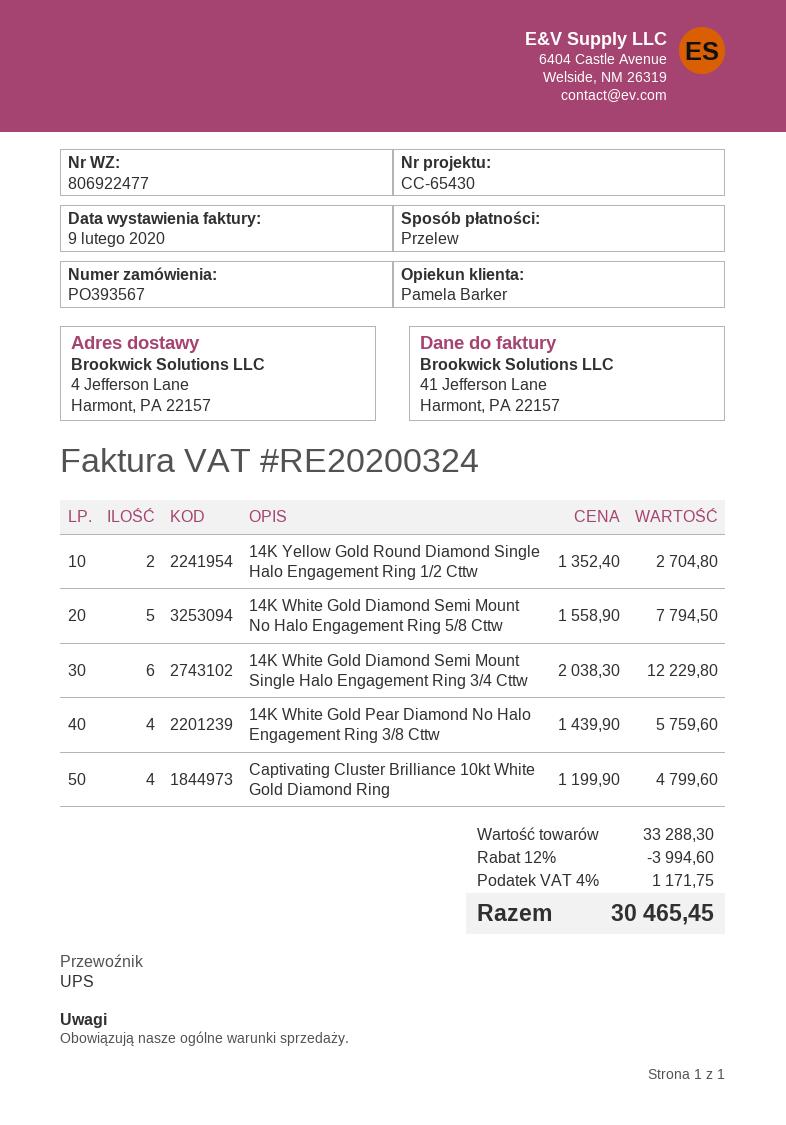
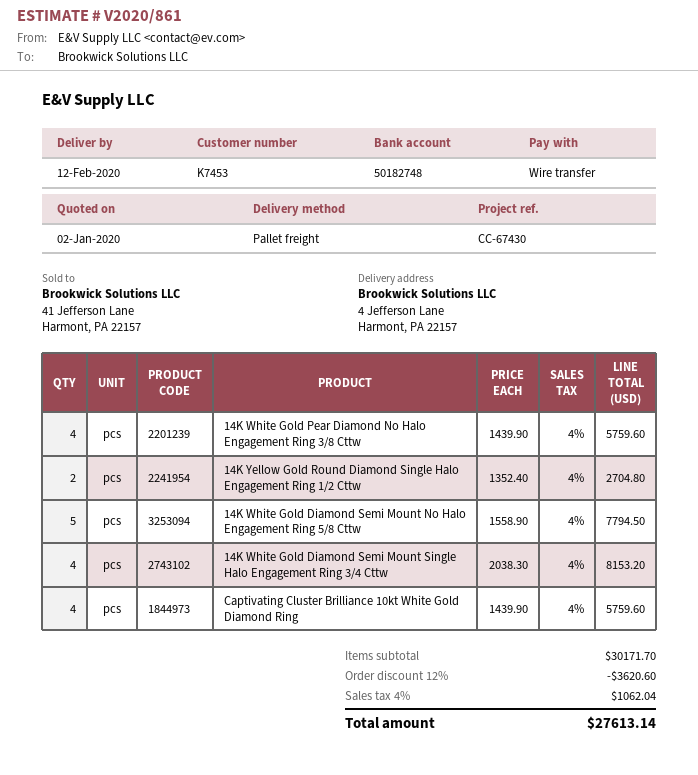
reference: CC-65430 -> CC-67430
shipping method: UPS -> pallet freight
14K White Gold Diamond Semi Mount Single Halo Engagement Ring 3/4 Cttw: 6 x 2038.30 = 12229.80 -> 4 x 2038.30 = 8153.20
Captivating Cluster Brilliance 10kt White Gold Diamond Ring: 4 x 1199.90 = 4799.60 -> 4 x 1439.90 = 5759.60
subtotal: 33288.30 -> 30171.70
discount: 12% = 3994.60 -> 12% = 3620.60
tax: 4% = 1171.75 -> 4% = 1062.04
total: 30465.45 -> 27613.14

